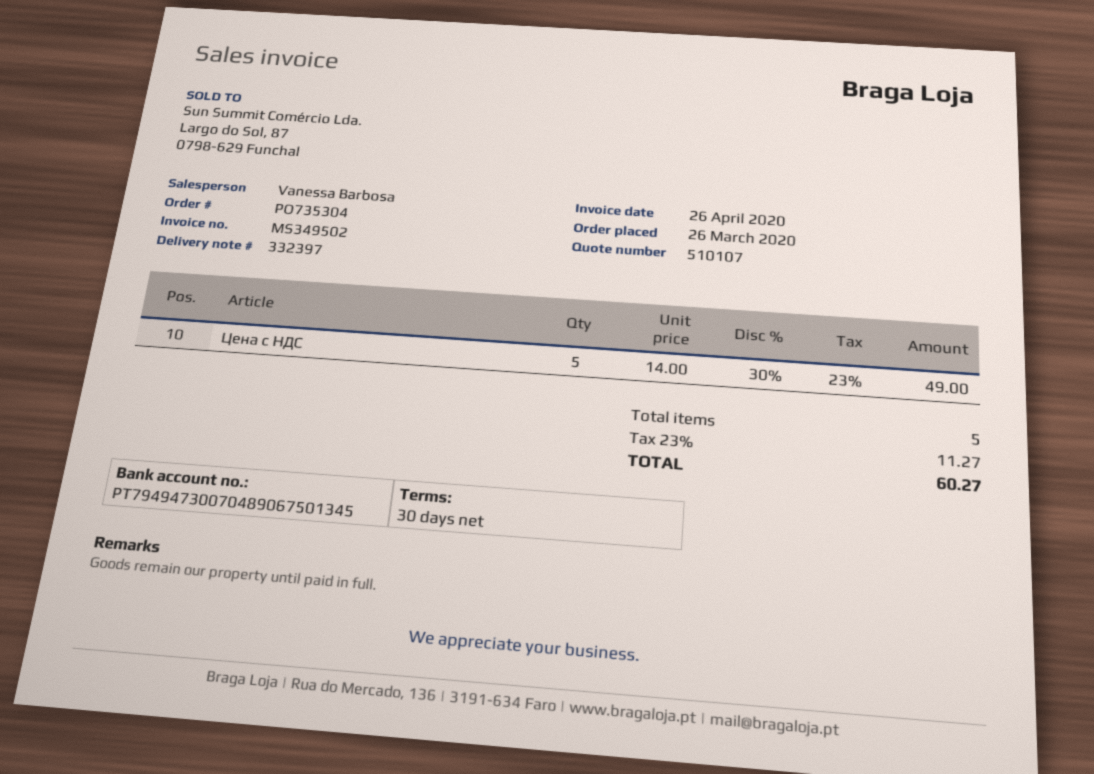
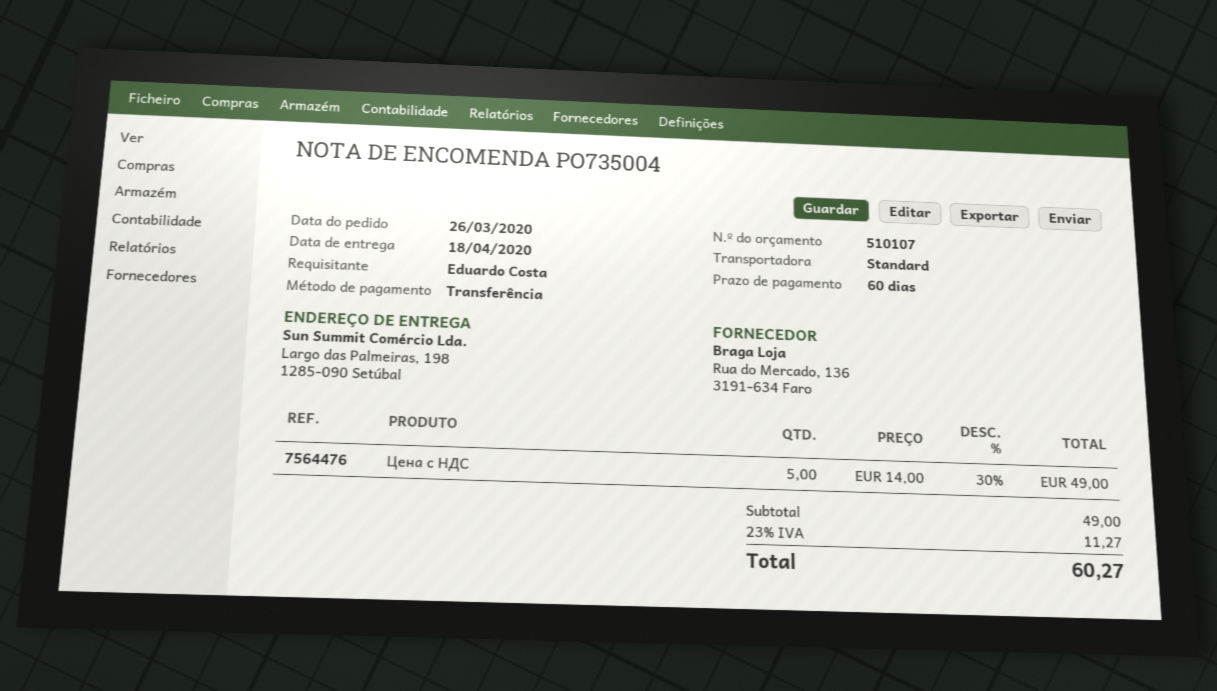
order number: PO735304 -> PO735004
payment terms: 30 days -> 60 days

